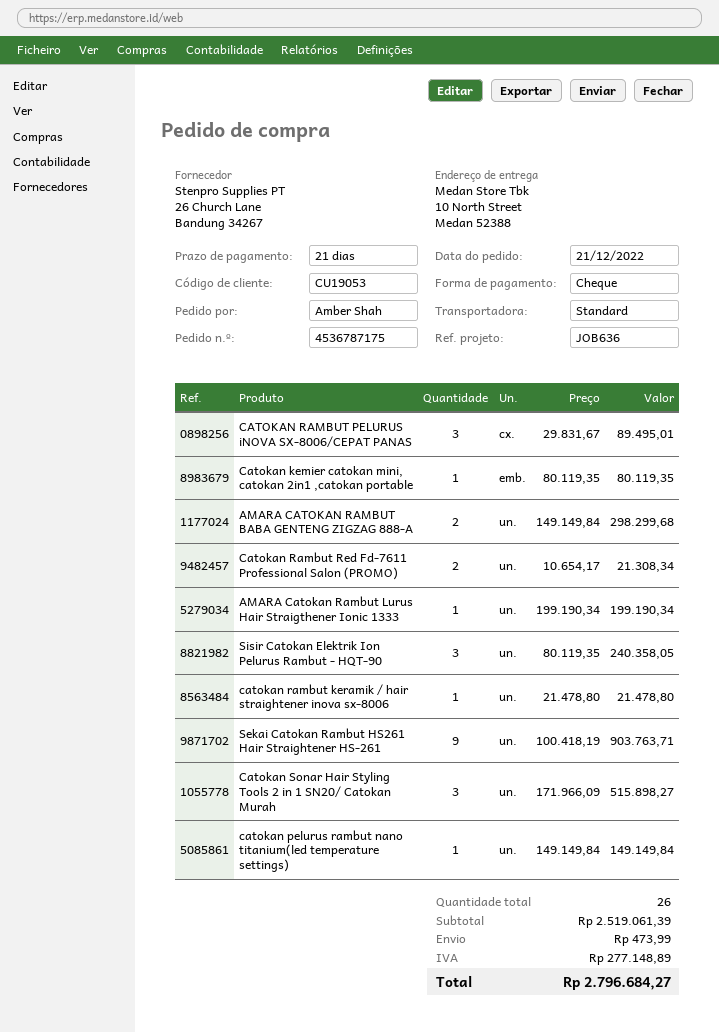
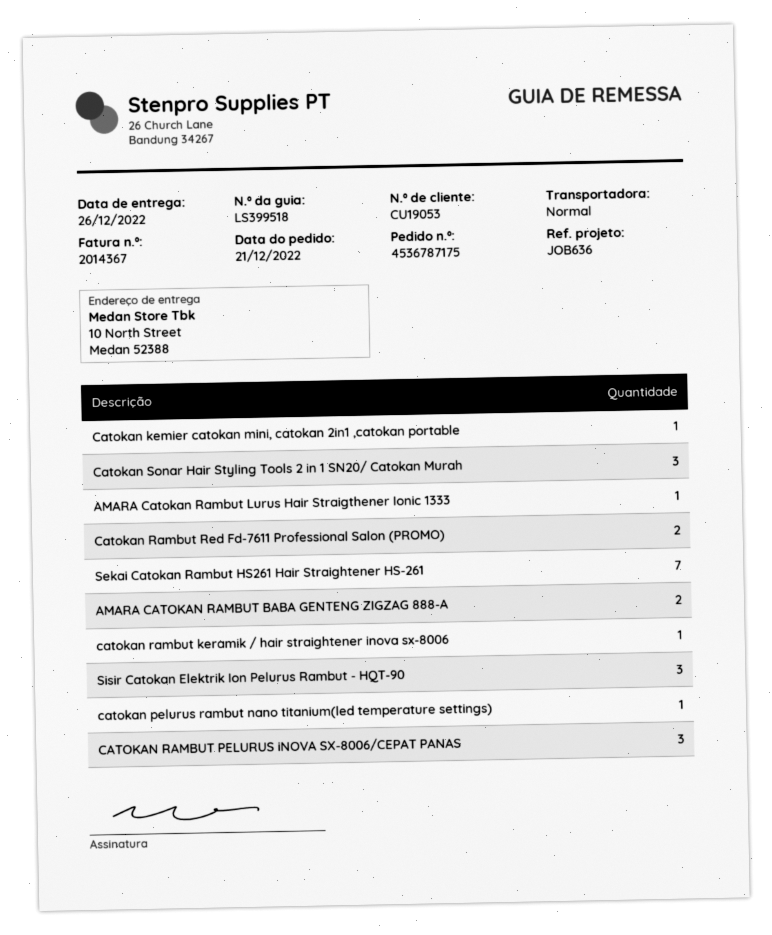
Sekai Catokan Rambut HS261 Hair Straightener HS-261: 9 -> 7

